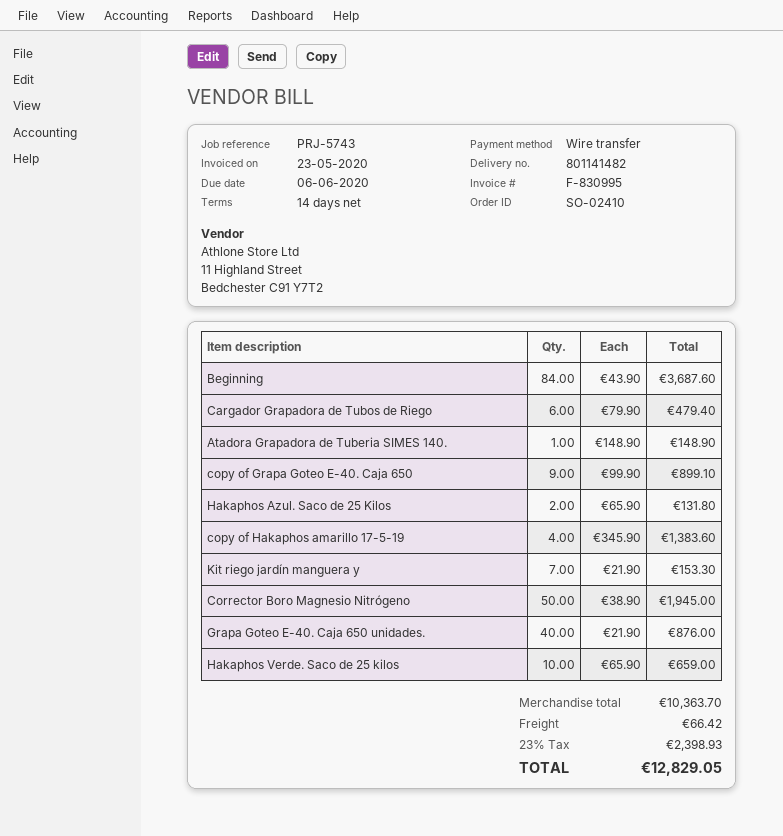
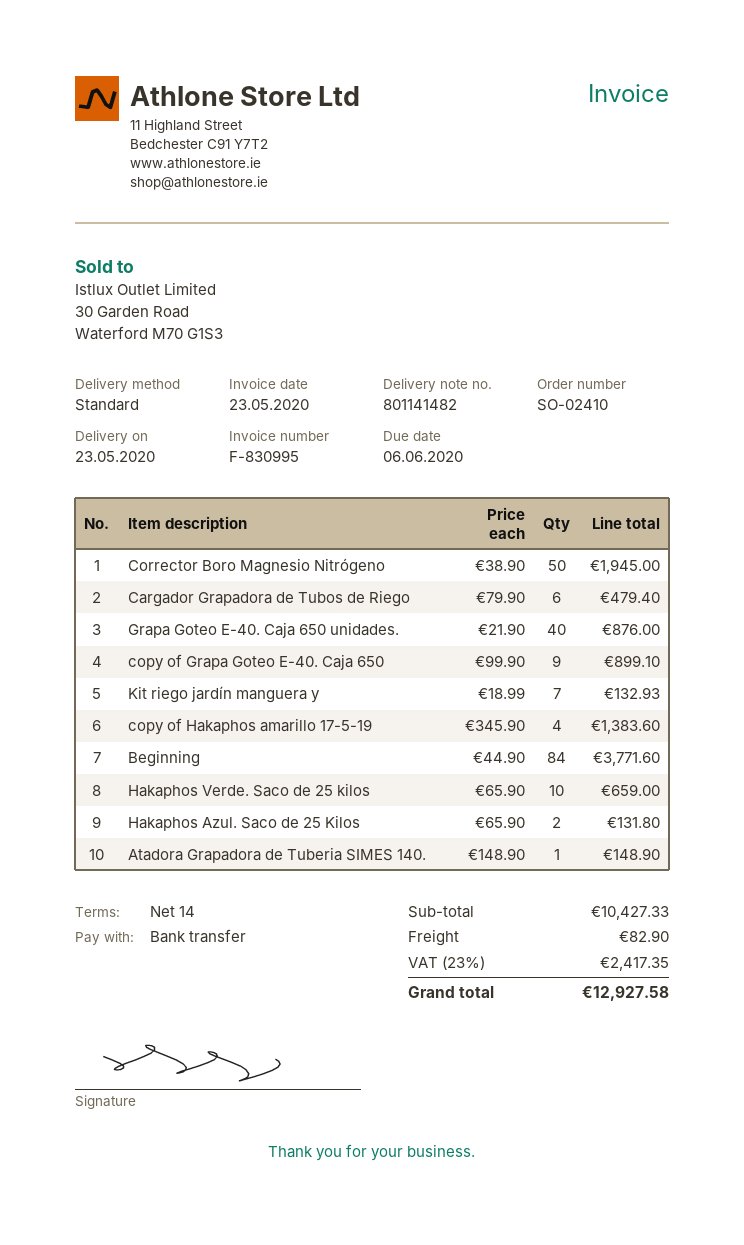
Beginning: 84 x 43.90 = 3687.60 -> 84 x 44.90 = 3771.60
Kit riego jardín manguera y: 7 x 21.90 = 153.30 -> 7 x 18.99 = 132.93
subtotal: 10363.70 -> 10427.33
shipping: 66.42 -> 82.90
tax: 23% = 2398.93 -> 23% = 2417.35
total: 12829.05 -> 12927.58

